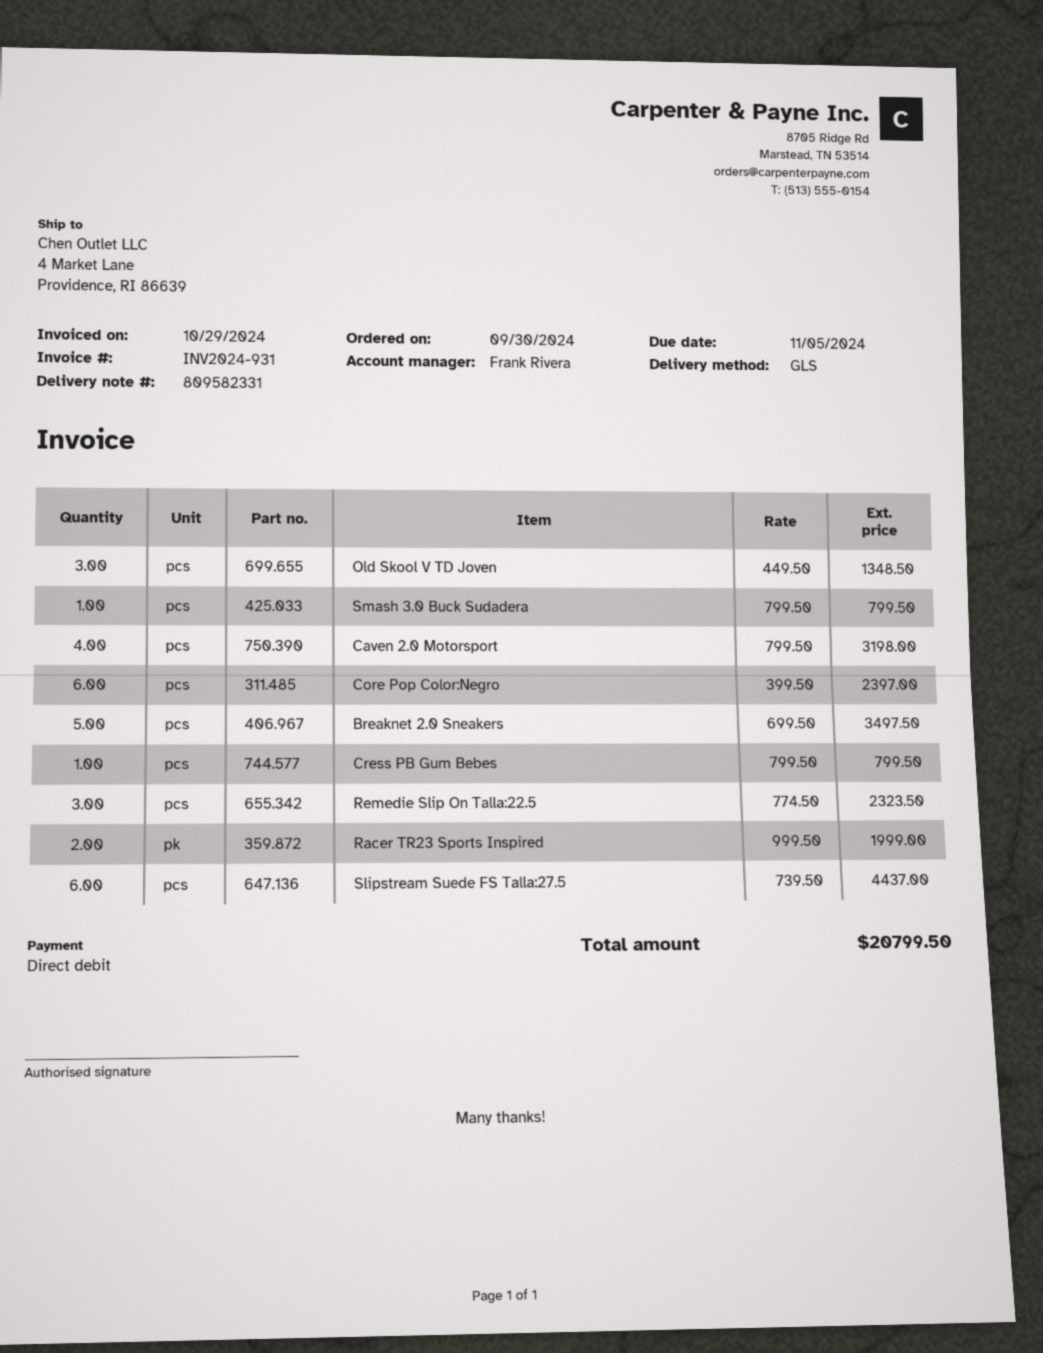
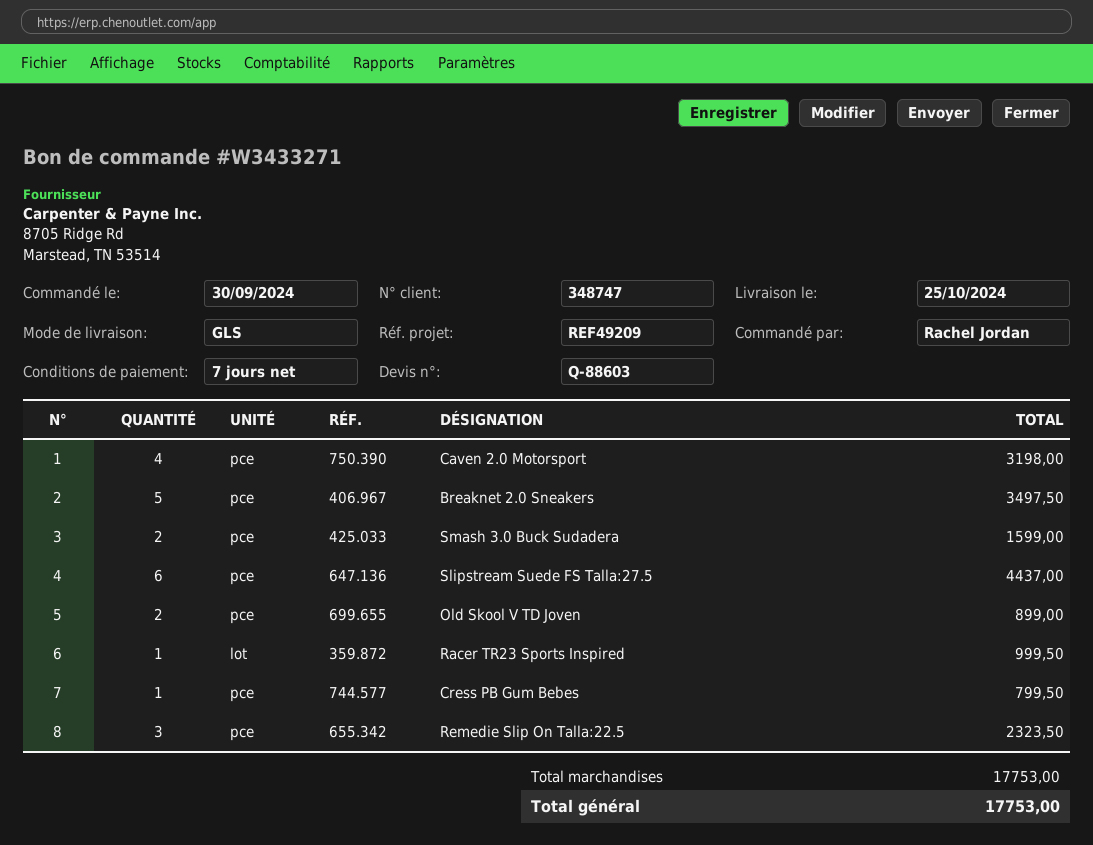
Old Skool V TD Joven: 3 for 1348.50 -> 2 for 899.00
Smash 3.0 Buck Sudadera: 1 for 799.50 -> 2 for 1599.00
Core Pop Color:Negro: 6 for 2397.00 -> none
Racer TR23 Sports Inspired: 2 for 1999.00 -> 1 for 999.50
total: 20799.50 -> 17753.00

